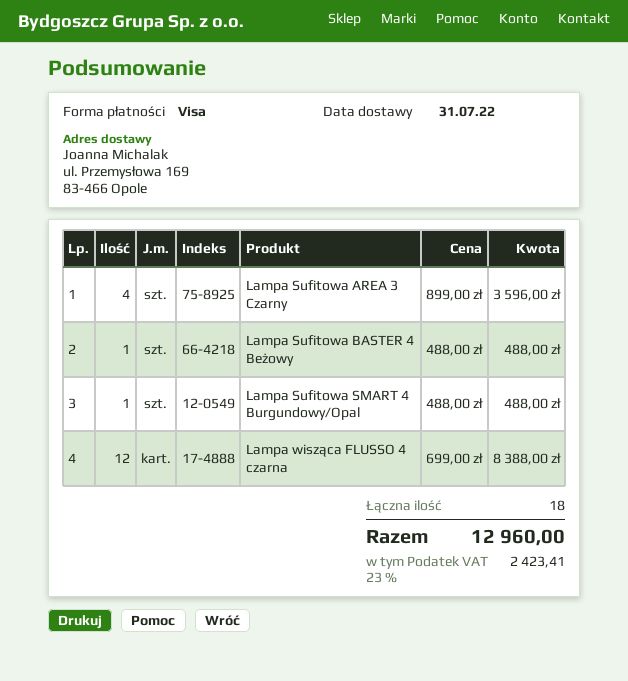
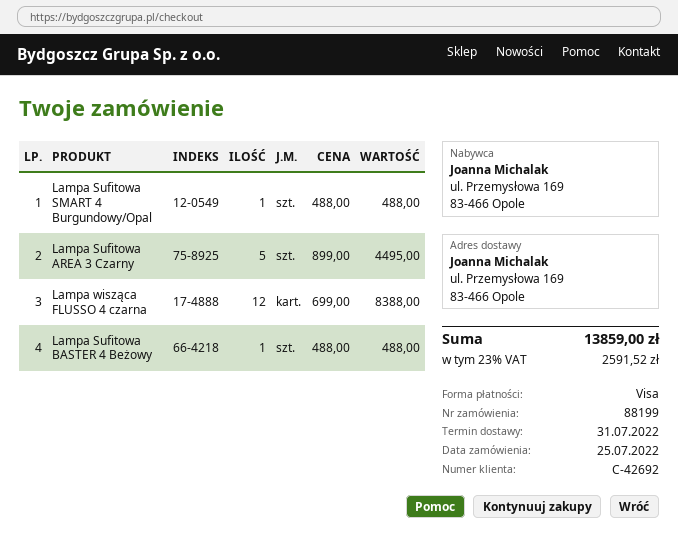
Lampa Sufitowa AREA 3 Czarny: 4 x 899.00 = 3596.00 -> 5 x 899.00 = 4495.00
tax: 23% = 2423.41 -> 23% = 2591.52
total: 12960.00 -> 13859.00

